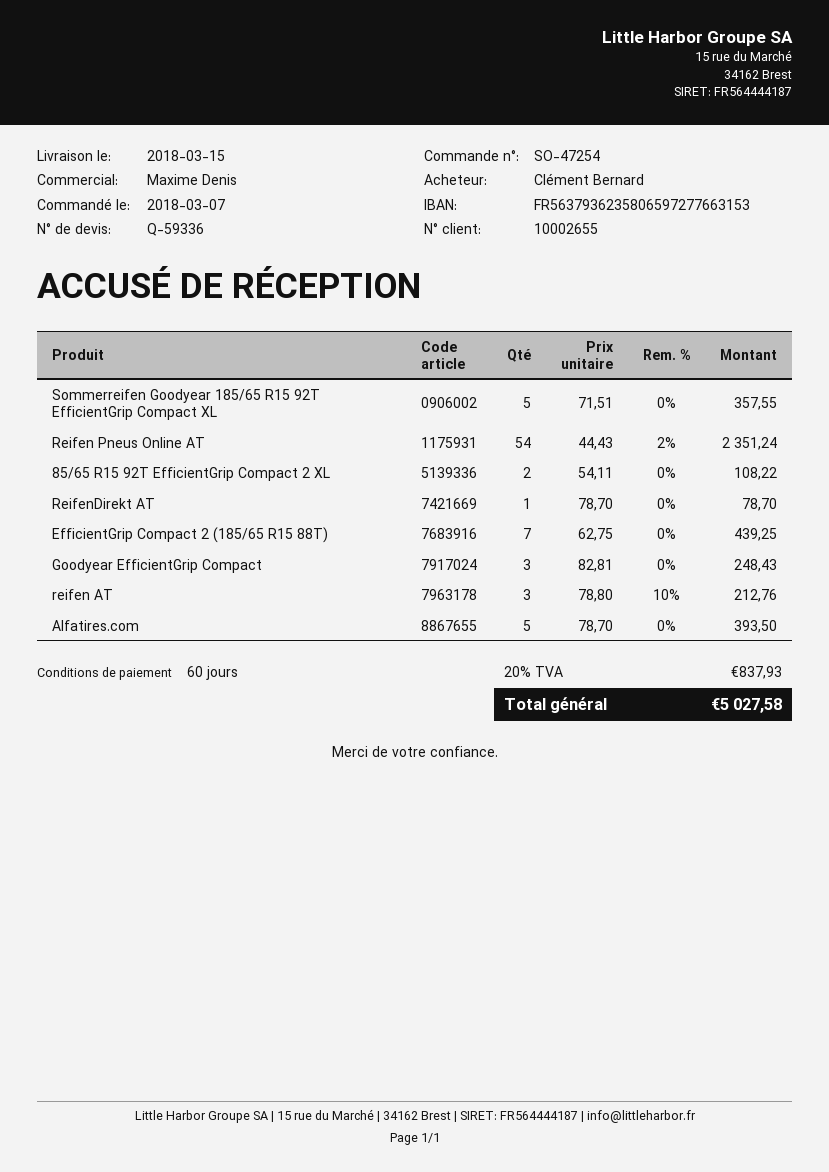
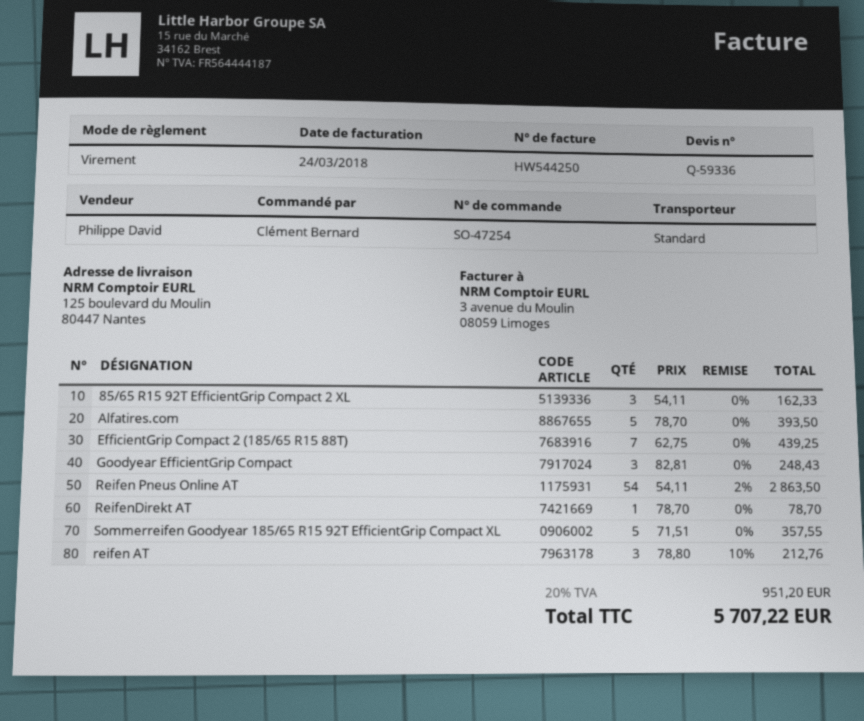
sales rep: Maxime Denis -> Philippe David
Reifen Pneus Online AT: 54 x 44.43 - 2% = 2351.24 -> 54 x 54.11 - 2% = 2863.50
85/65 R15 92T EfficientGrip Compact 2 XL: 2 x 54.11 = 108.22 -> 3 x 54.11 = 162.33
tax: 20% = 837.93 -> 20% = 951.20
total: 5027.58 -> 5707.22

